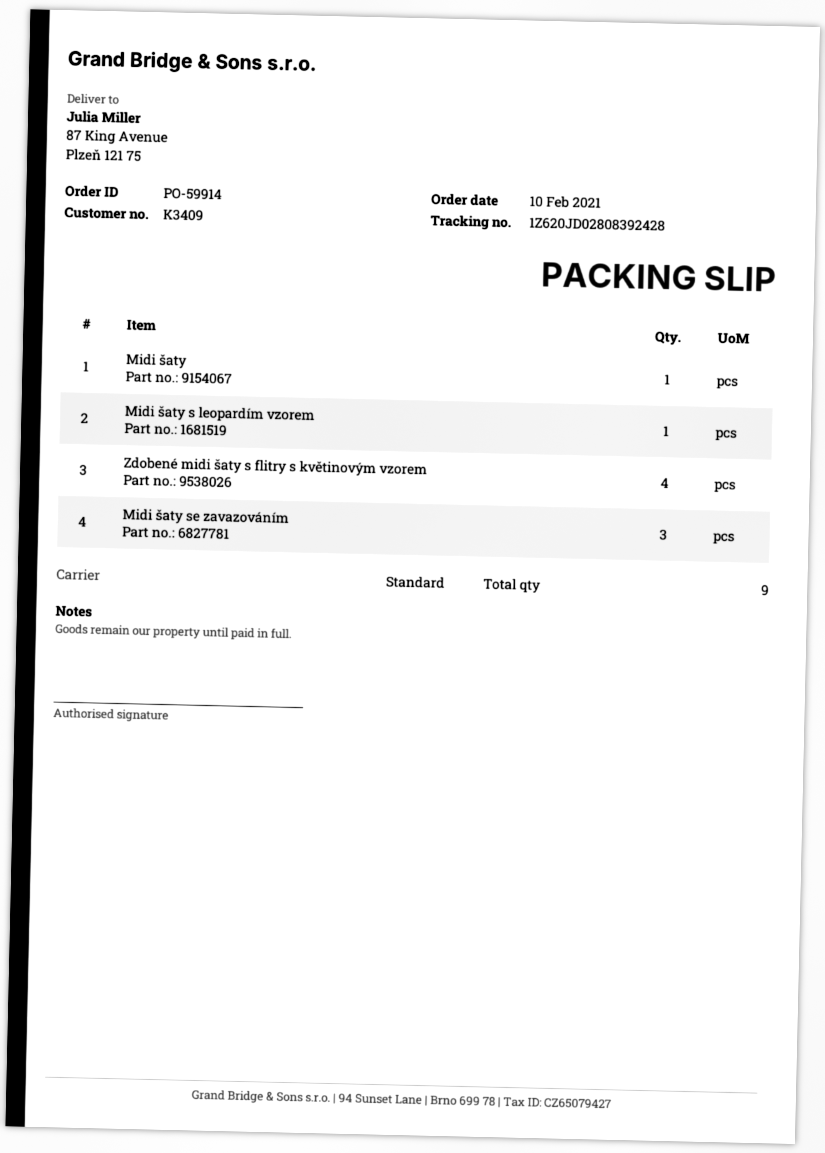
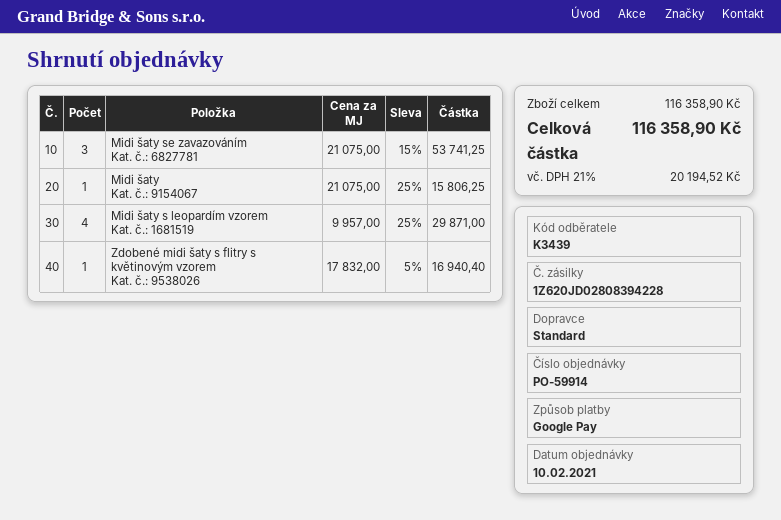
customer number: K3409 -> K3439
tracking number: 1Z620JD02808392428 -> 1Z620JD02808394228
Midi šaty s leopardím vzorem: 1 -> 4
Zdobené midi šaty s flitry s květinovým vzorem: 4 -> 1

